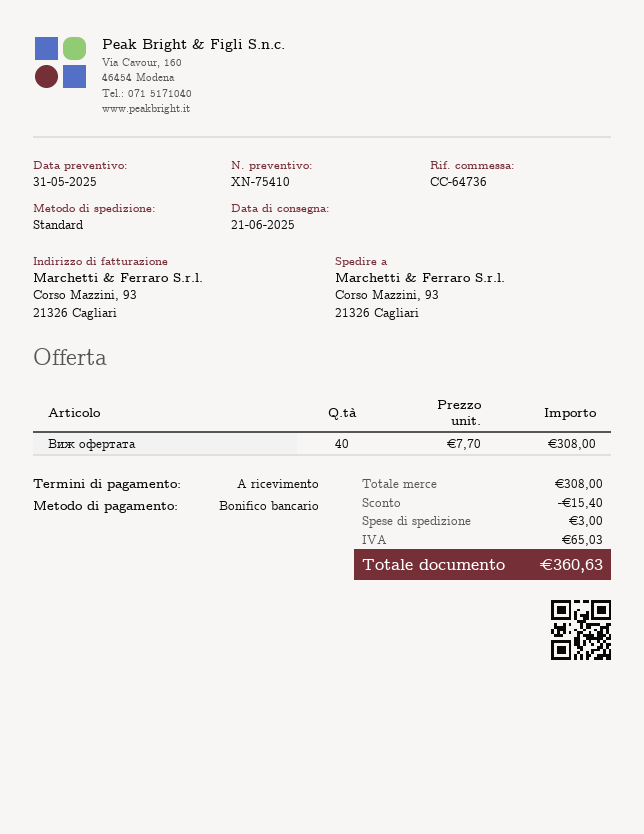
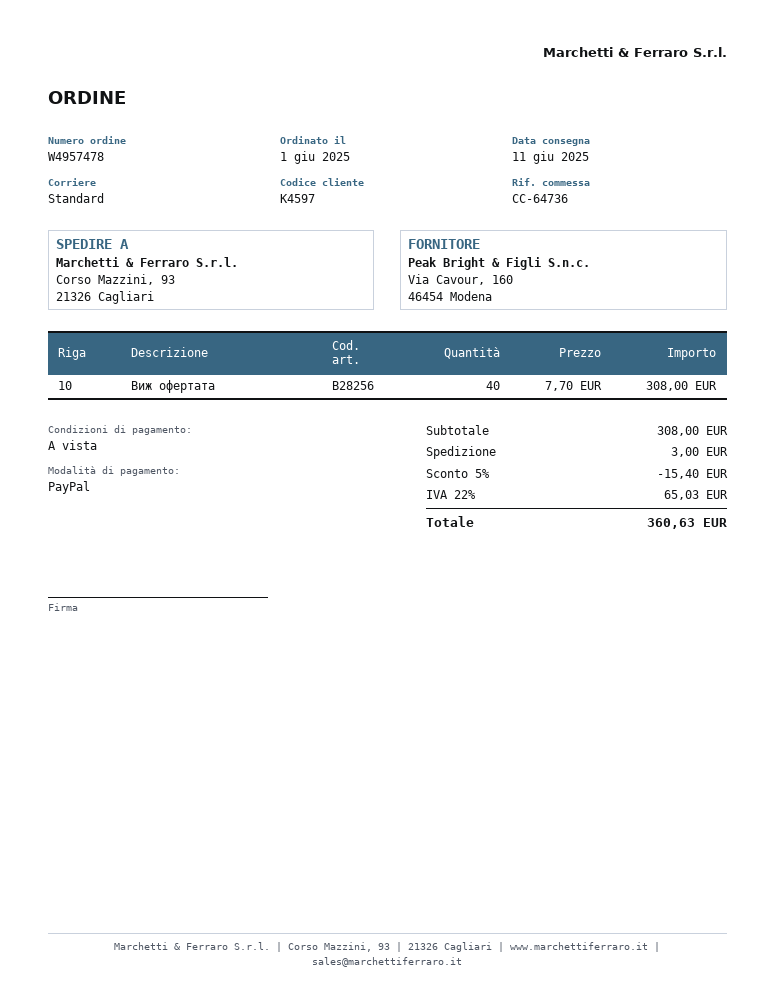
delivery date: 2025-06-21 -> 2025-06-11
payment method: bank transfer -> PayPal

